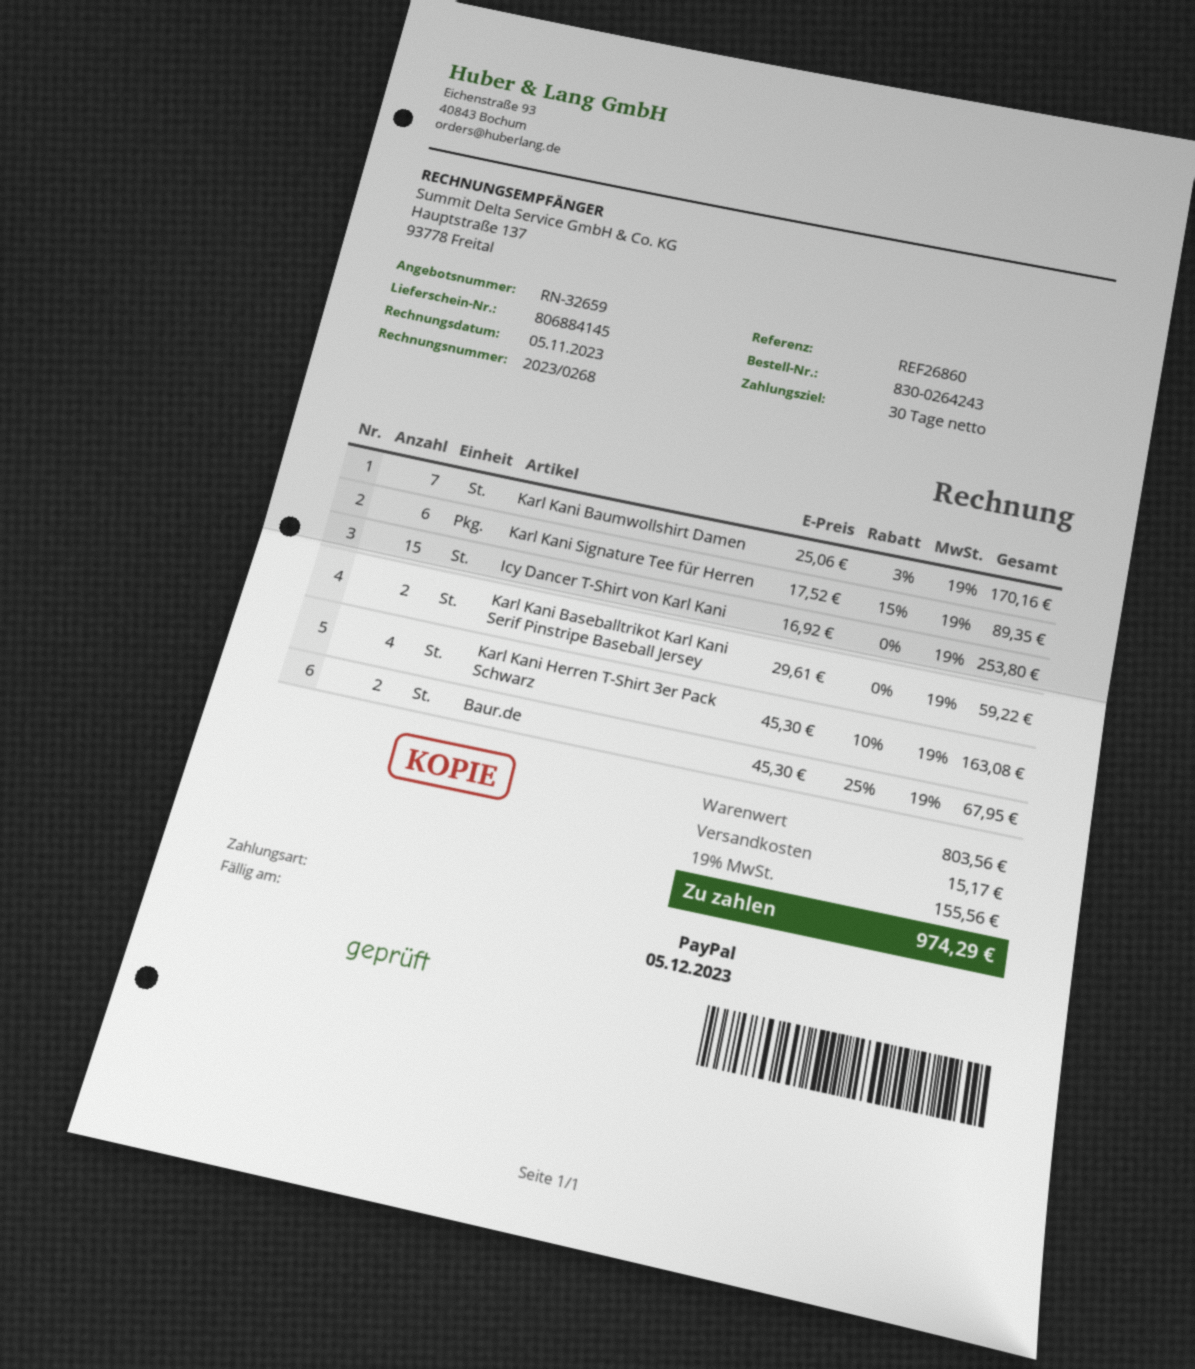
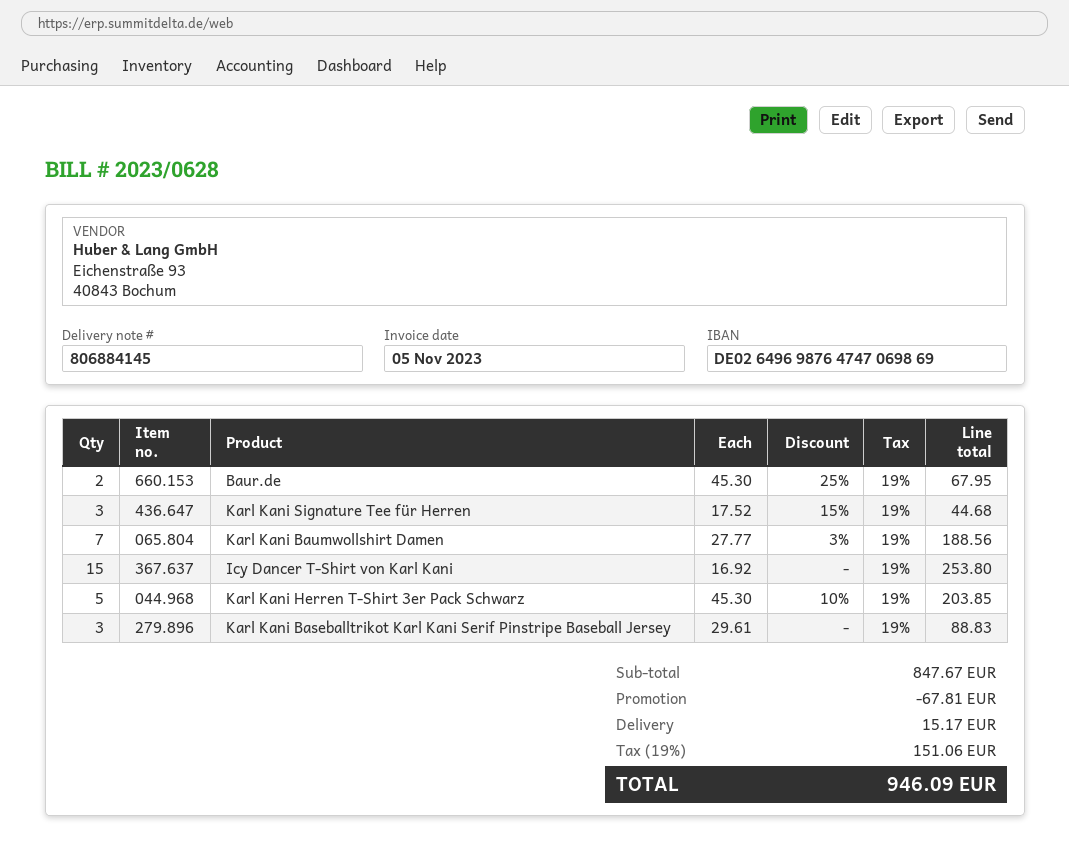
invoice number: 2023/0268 -> 2023/0628
Karl Kani Baumwollshirt Damen: 7 x 25.06 - 3% = 170.16 -> 7 x 27.77 - 3% = 188.56
Karl Kani Signature Tee für Herren: 6 x 17.52 - 15% = 89.35 -> 3 x 17.52 - 15% = 44.68
Karl Kani Baseballtrikot Karl Kani Serif Pinstripe Baseball Jersey: 2 x 29.61 = 59.22 -> 3 x 29.61 = 88.83
Karl Kani Herren T-Shirt 3er Pack Schwarz: 4 x 45.30 - 10% = 163.08 -> 5 x 45.30 - 10% = 203.85
subtotal: 803.56 -> 847.67
discount: none -> 67.81
tax: 19% = 155.56 -> 19% = 151.06
total: 974.29 -> 946.09

